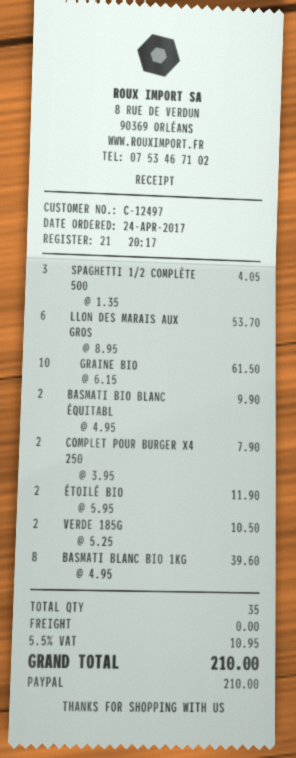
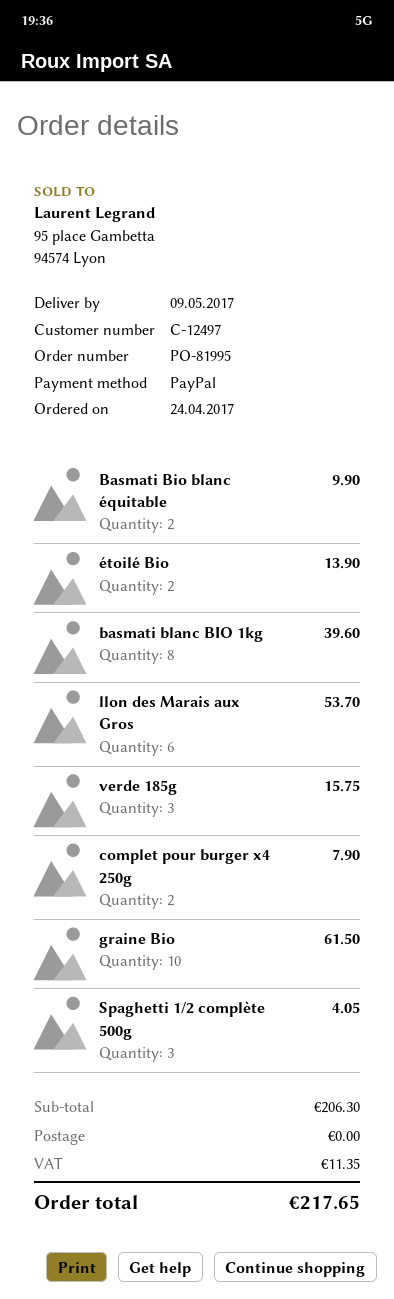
ÉTOILÉ BIO: 2 for 11.90 -> 2 for 13.90
VERDE 185G: 2 for 10.50 -> 3 for 15.75
tax: 10.95 -> 11.35
total: 210.00 -> 217.65

